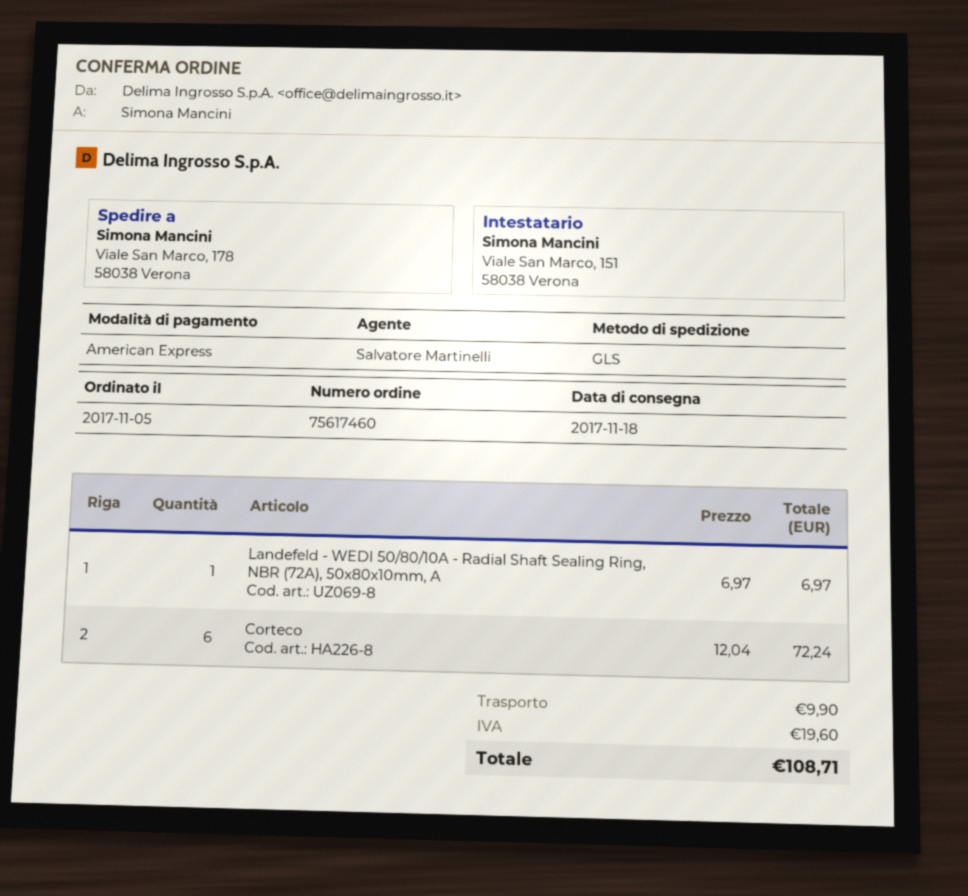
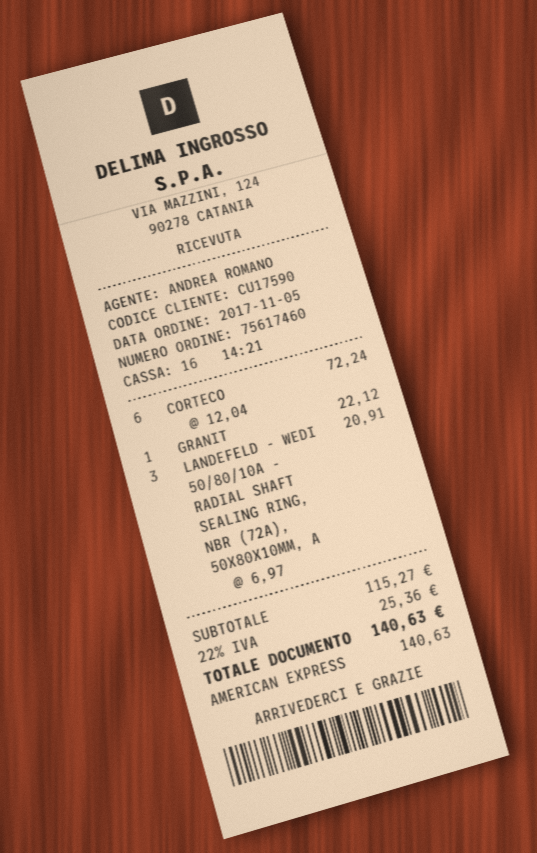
sales rep: Salvatore Martinelli -> ANDREA ROMANO
Landefeld - WEDI 50/80/10A - Radial Shaft Sealing Ring, NBR (72A), 50x80x10mm, A: 1 x 6.97 = 6.97 -> 3 x 6.97 = 20.91
GRANIT: none -> 1 x 22.12 = 22.12
shipping: 9.90 -> none
tax: 19.60 -> 25.36
total: 108.71 -> 140.63

